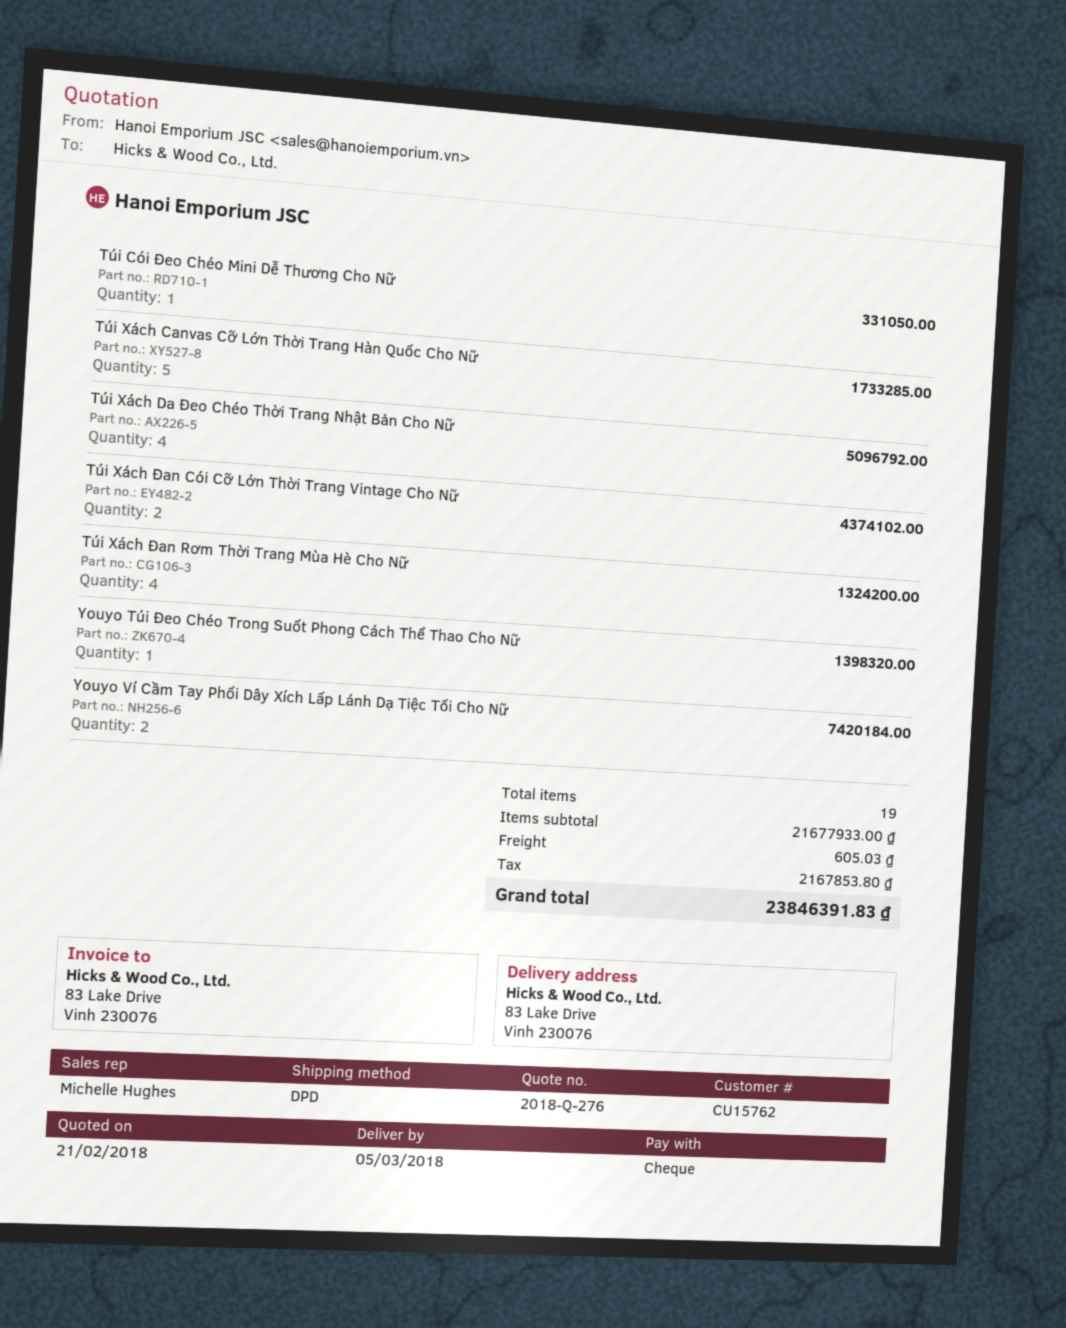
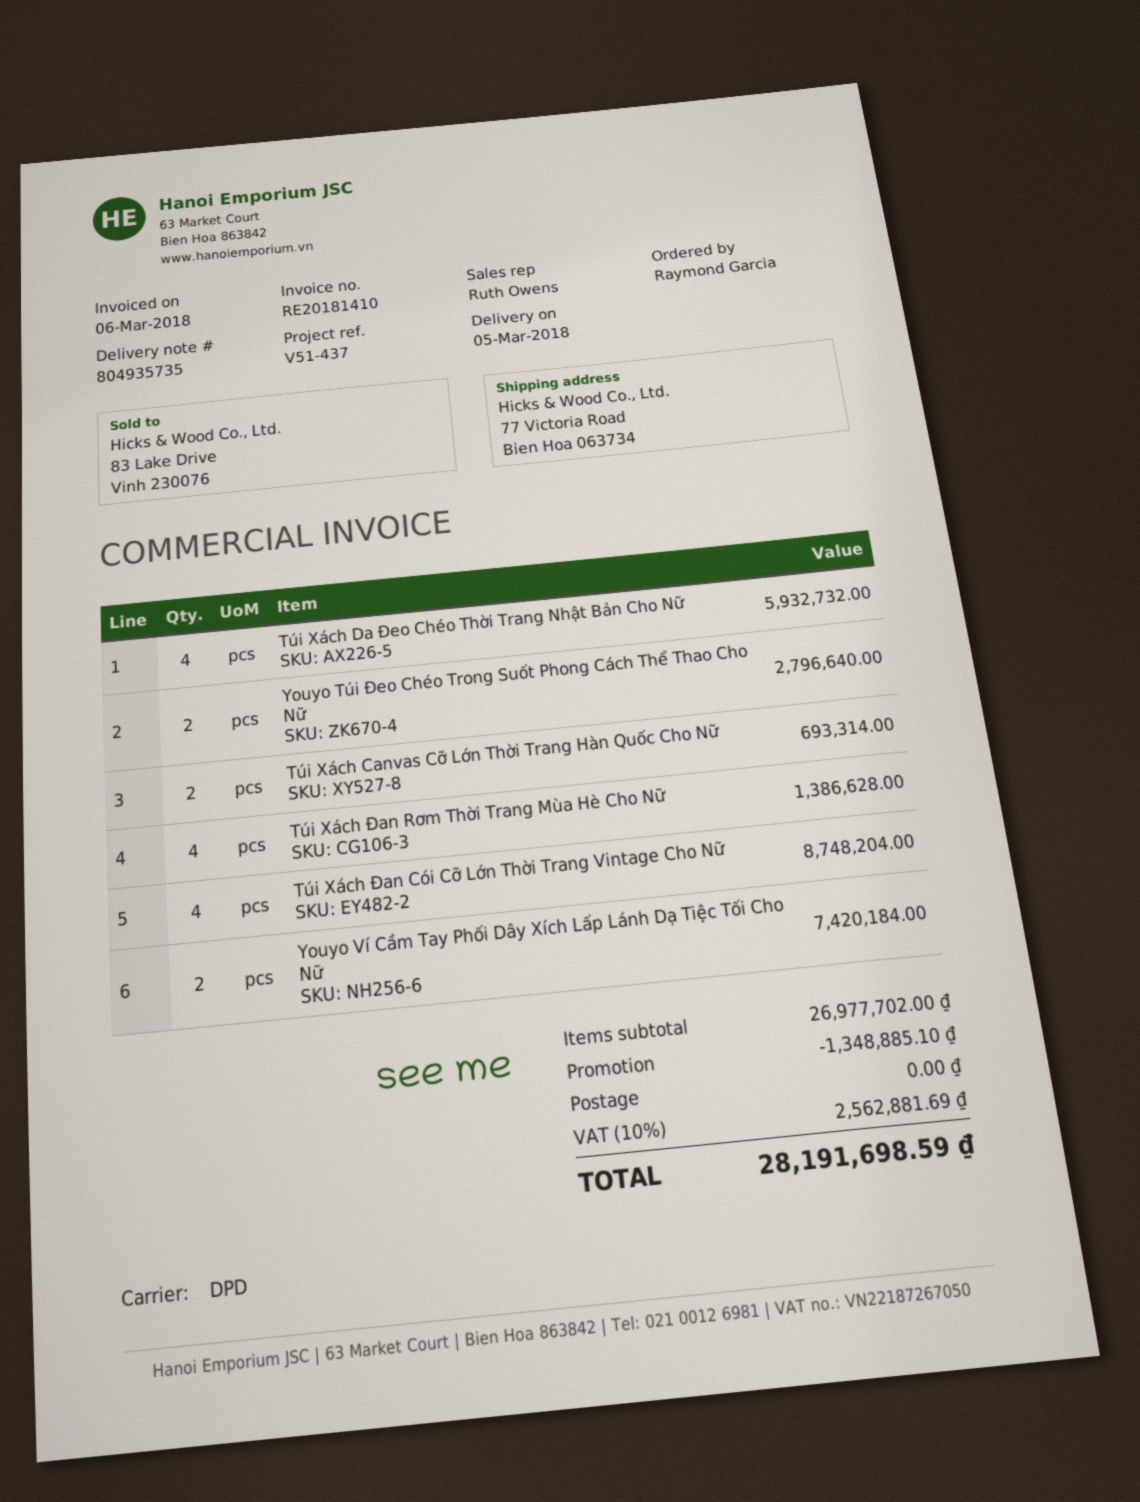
sales rep: Michelle Hughes -> Ruth Owens
ship to: 83 Lake Drive, Vinh 230076 -> 77 Victoria Road, Bien Hoa 063734
Túi Cói Đeo Chéo Mini Dễ Thương Cho Nữ: 1 for 331050.00 -> none
Túi Xách Canvas Cỡ Lớn Thời Trang Hàn Quốc Cho Nữ: 5 for 1733285.00 -> 2 for 693314.00
Túi Xách Da Đeo Chéo Thời Trang Nhật Bản Cho Nữ: 4 for 5096792.00 -> 4 for 5932732.00
Túi Xách Đan Cói Cỡ Lớn Thời Trang Vintage Cho Nữ: 2 for 4374102.00 -> 4 for 8748204.00
Túi Xách Đan Rơm Thời Trang Mùa Hè Cho Nữ: 4 for 1324200.00 -> 4 for 1386628.00
Youyo Túi Đeo Chéo Trong Suốt Phong Cách Thể Thao Cho Nữ: 1 for 1398320.00 -> 2 for 2796640.00
subtotal: 21677933.00 -> 26977702.00
discount: none -> 1348885.10
shipping: 605.03 -> 0.00
tax: 2167853.80 -> 2562881.69
total: 23846391.83 -> 28191698.59

